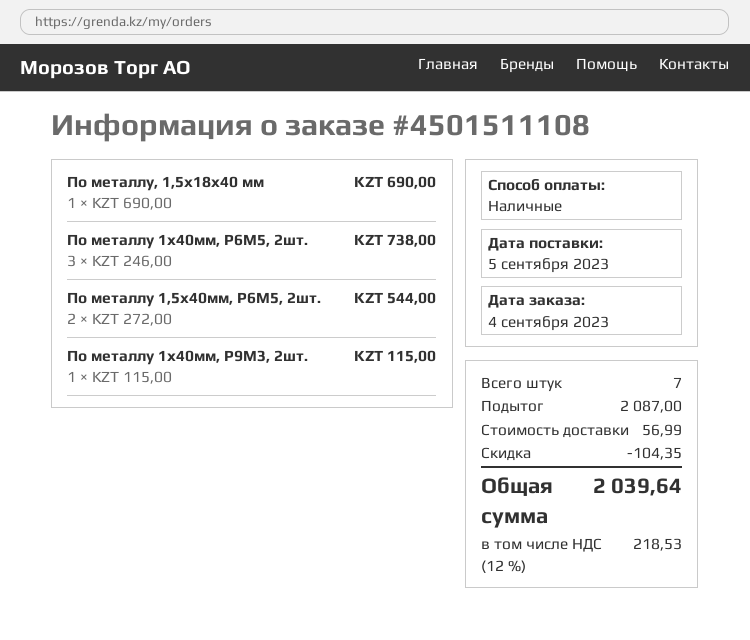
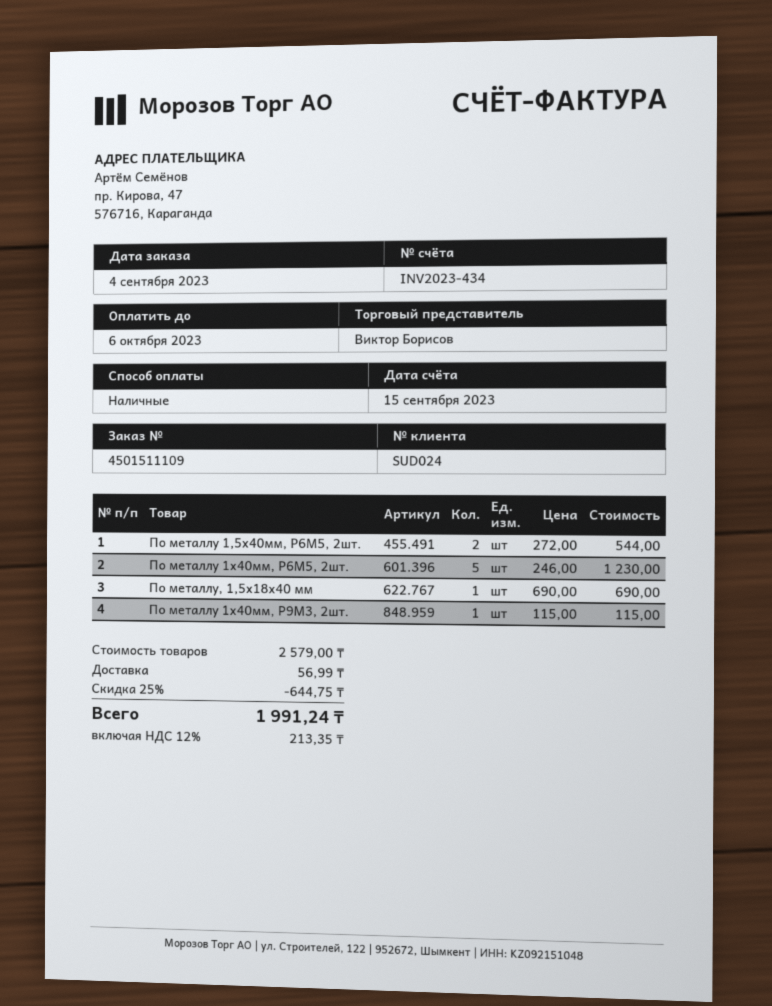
order number: 4501511108 -> 4501511109
По металлу 1x40мм, Р6М5, 2шт.: 3 x 246.00 = 738.00 -> 5 x 246.00 = 1230.00
subtotal: 2087.00 -> 2579.00
discount: 104.35 -> 644.75
tax: 12% = 218.53 -> 12% = 213.35
total: 2039.64 -> 1991.24

